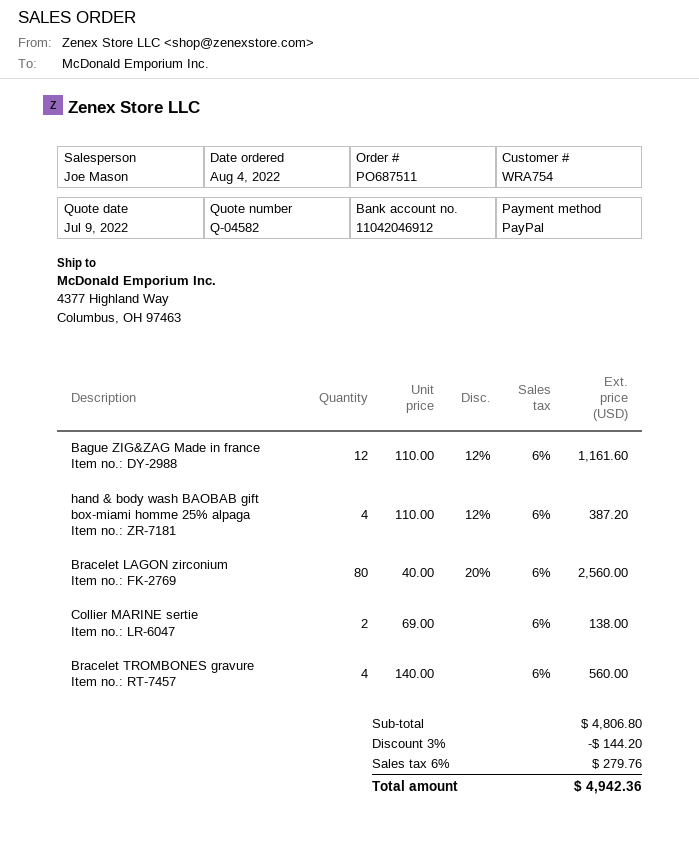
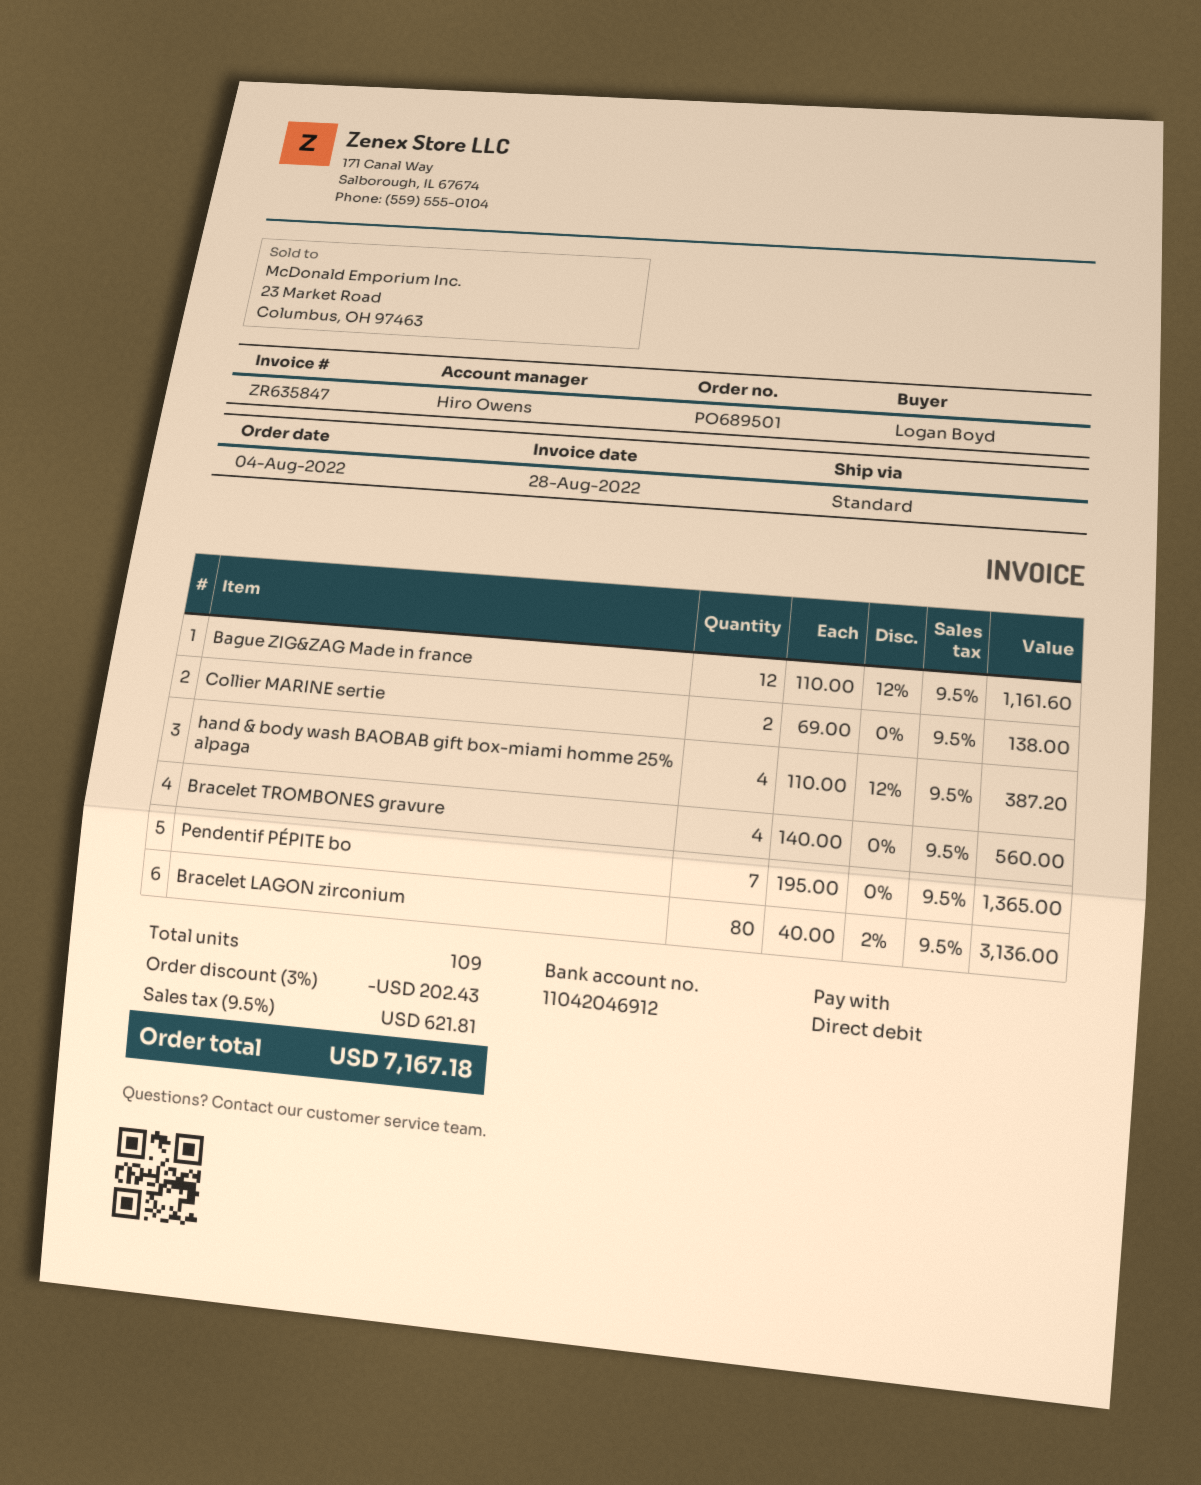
order number: PO687511 -> PO689501
sales rep: Joe Mason -> Hiro Owens
payment method: PayPal -> direct debit
Bracelet LAGON zirconium: 80 x 40.00 - 20% = 2560.00 -> 80 x 40.00 - 2% = 3136.00
Pendentif PÉPITE bo: none -> 7 x 195.00 = 1365.00
discount: 3% = 144.20 -> 3% = 202.43
tax: 6% = 279.76 -> 9.5% = 621.81
total: 4942.36 -> 7167.18

